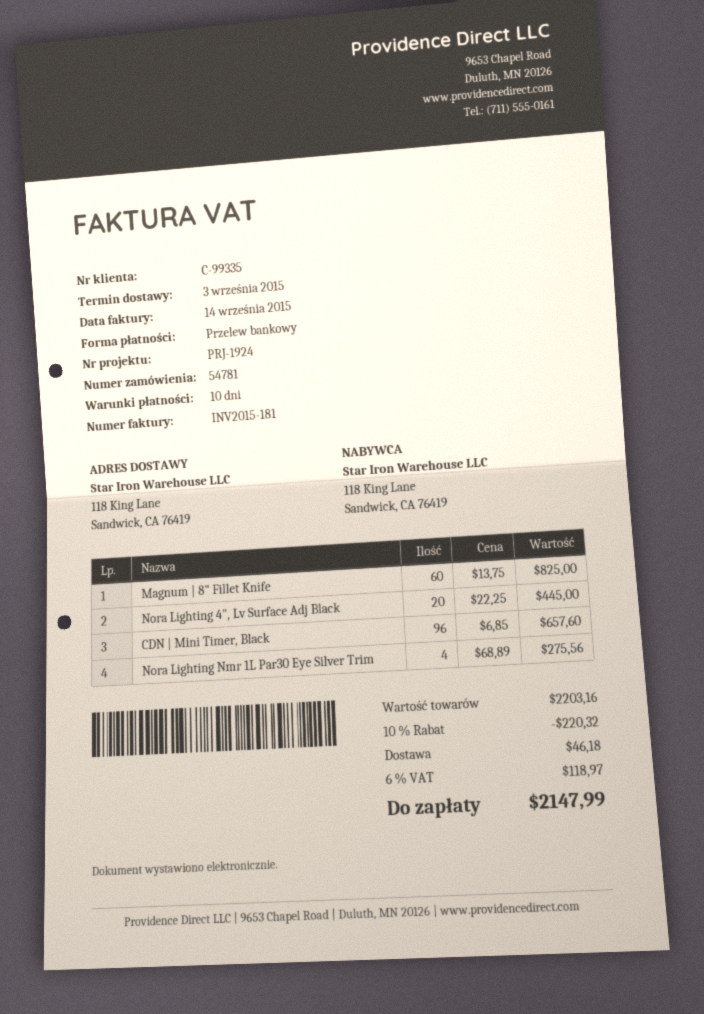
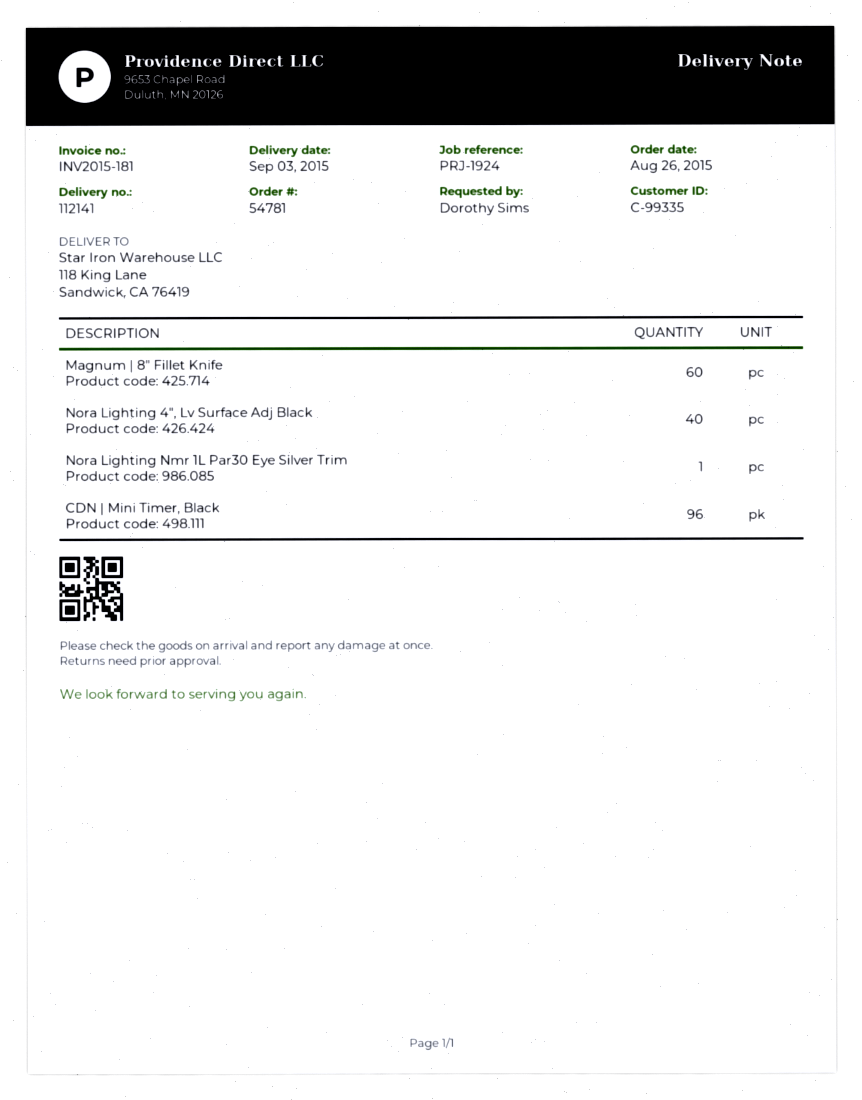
Nora Lighting 4", Lv Surface Adj Black: 20 -> 40
Nora Lighting Nmr 1L Par30 Eye Silver Trim: 4 -> 1

